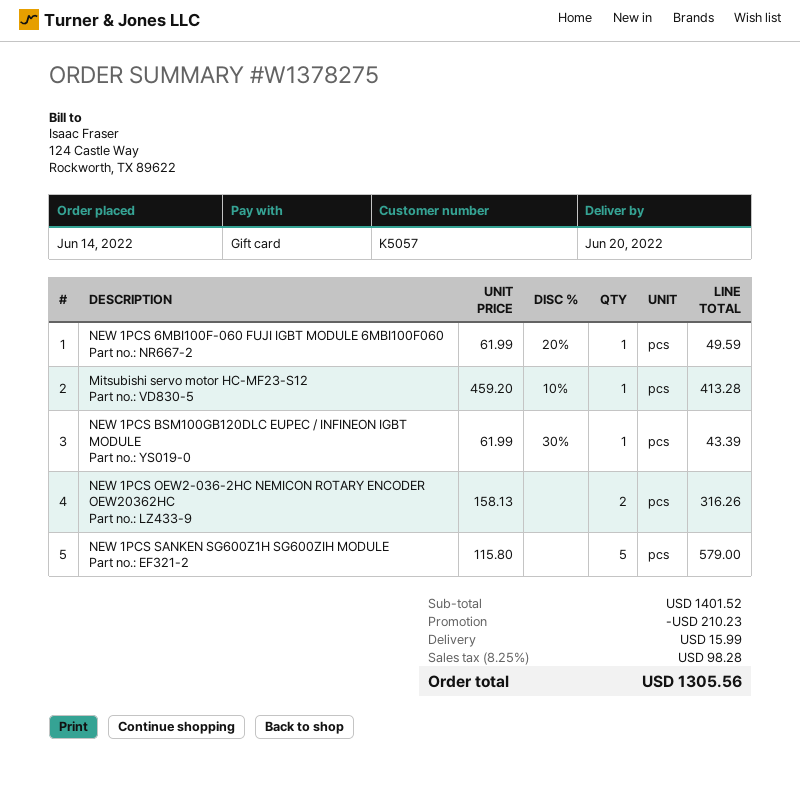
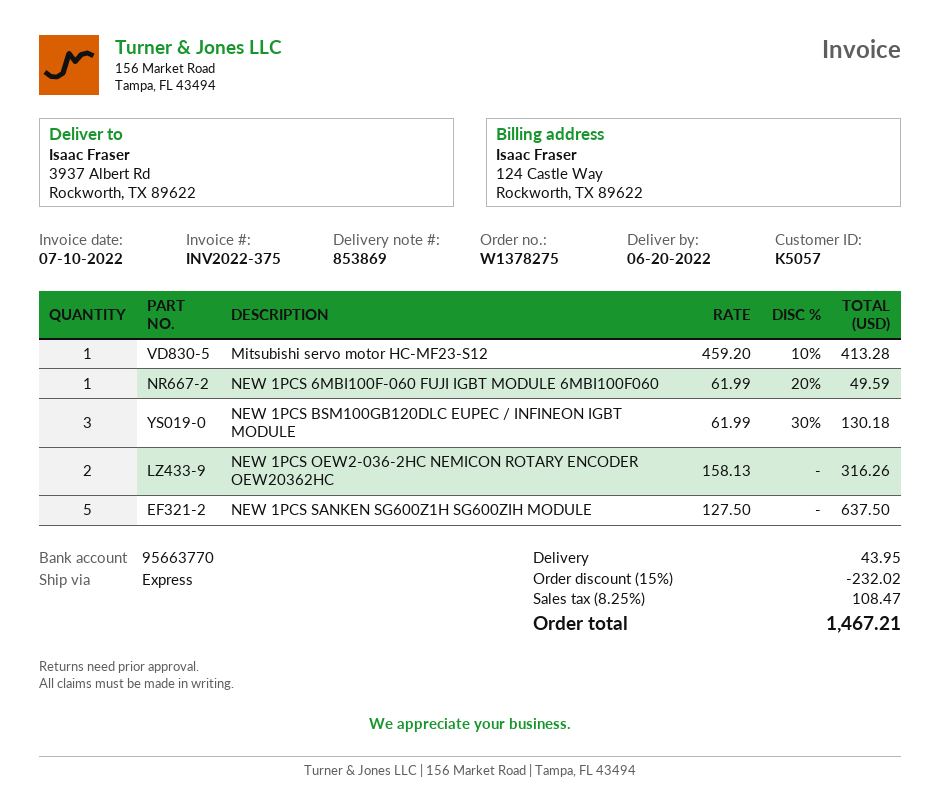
NEW 1PCS BSM100GB120DLC EUPEC / INFINEON IGBT MODULE: 1 x 61.99 - 30% = 43.39 -> 3 x 61.99 - 30% = 130.18
NEW 1PCS SANKEN SG600Z1H SG600ZIH MODULE: 5 x 115.80 = 579.00 -> 5 x 127.50 = 637.50
discount: 210.23 -> 232.02
shipping: 15.99 -> 43.95
tax: 8.25% = 98.28 -> 8.25% = 108.47
total: 1305.56 -> 1467.21

